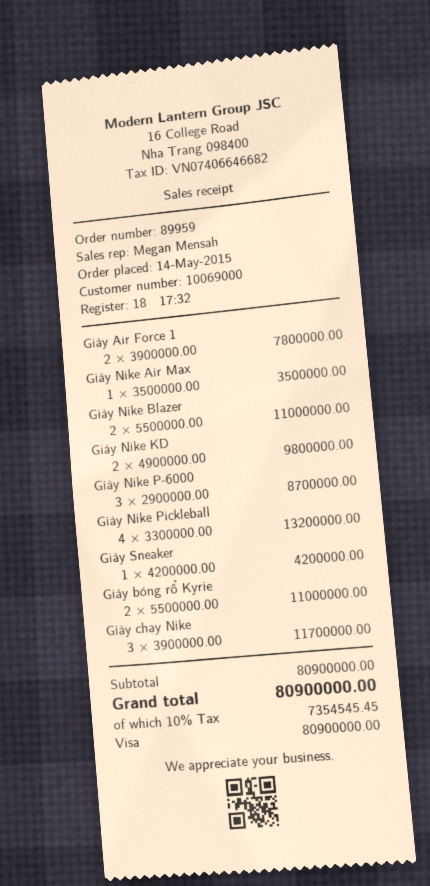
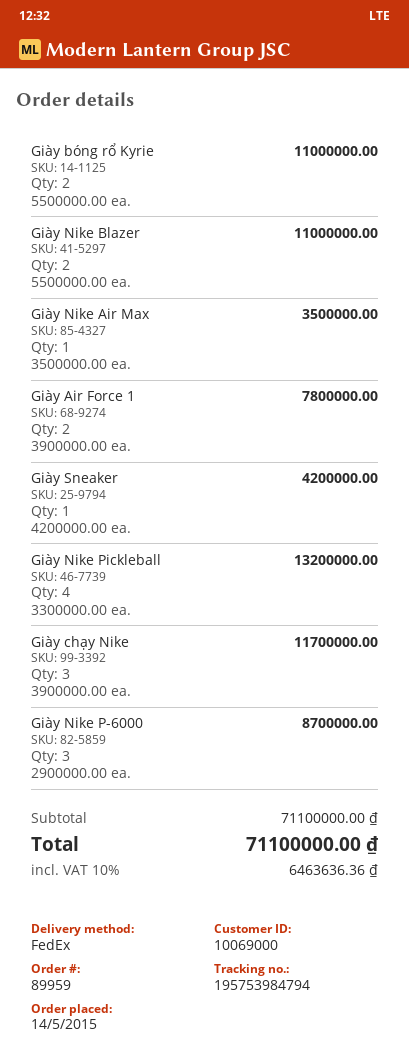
Giày Nike KD: 2 x 4900000.00 = 9800000.00 -> none
subtotal: 80900000.00 -> 71100000.00
tax: 10% = 7354545.45 -> 10% = 6463636.36
total: 80900000.00 -> 71100000.00

